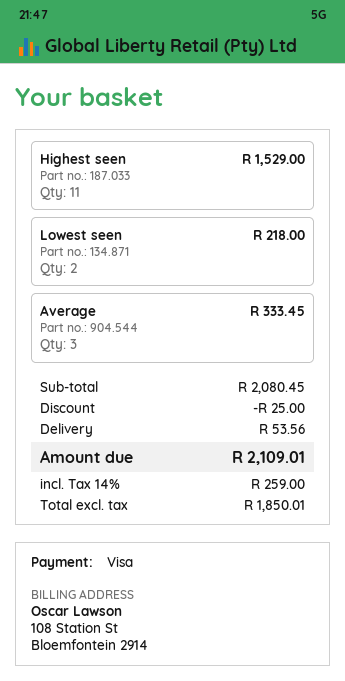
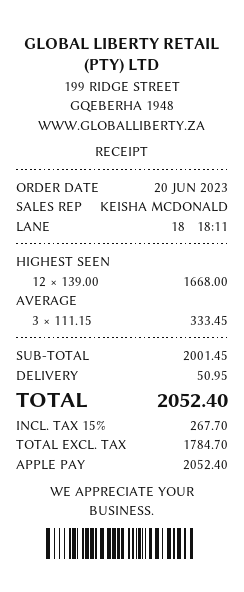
payment method: Visa -> Apple Pay
Highest seen: 11 for 1529.00 -> 12 for 1668.00
Lowest seen: 2 for 218.00 -> none
subtotal: 2080.45 -> 2001.45
discount: 25.00 -> none
shipping: 53.56 -> 50.95
net: 1850.01 -> 1784.70
tax: 14% = 259.00 -> 15% = 267.70
total: 2109.01 -> 2052.40

